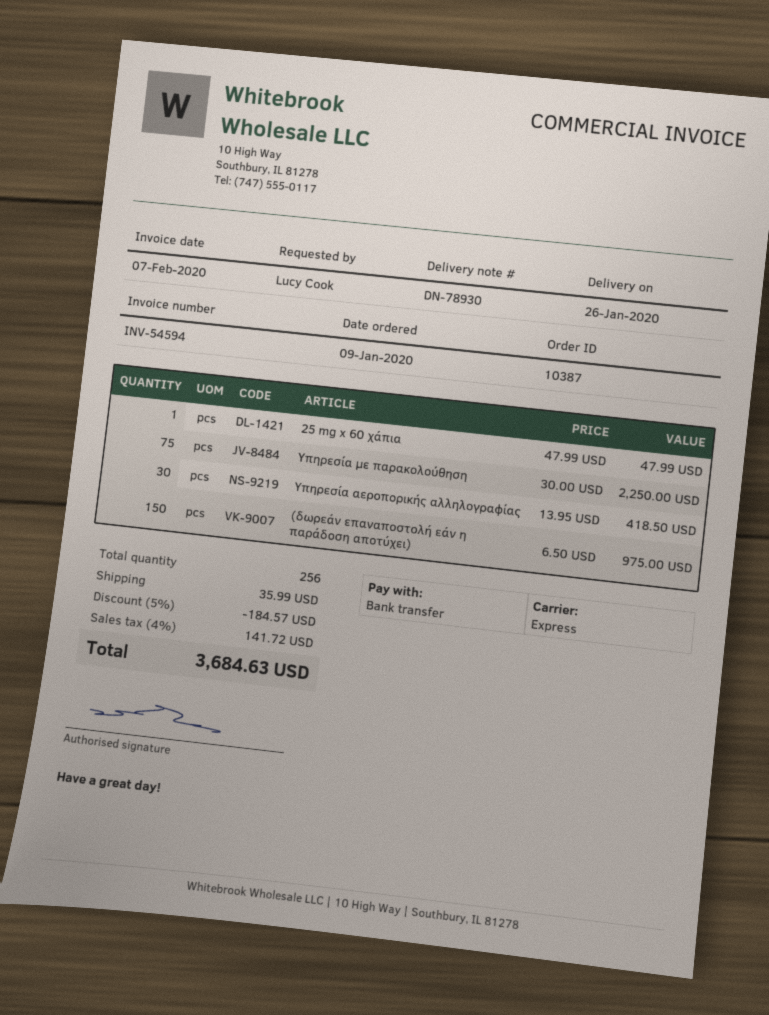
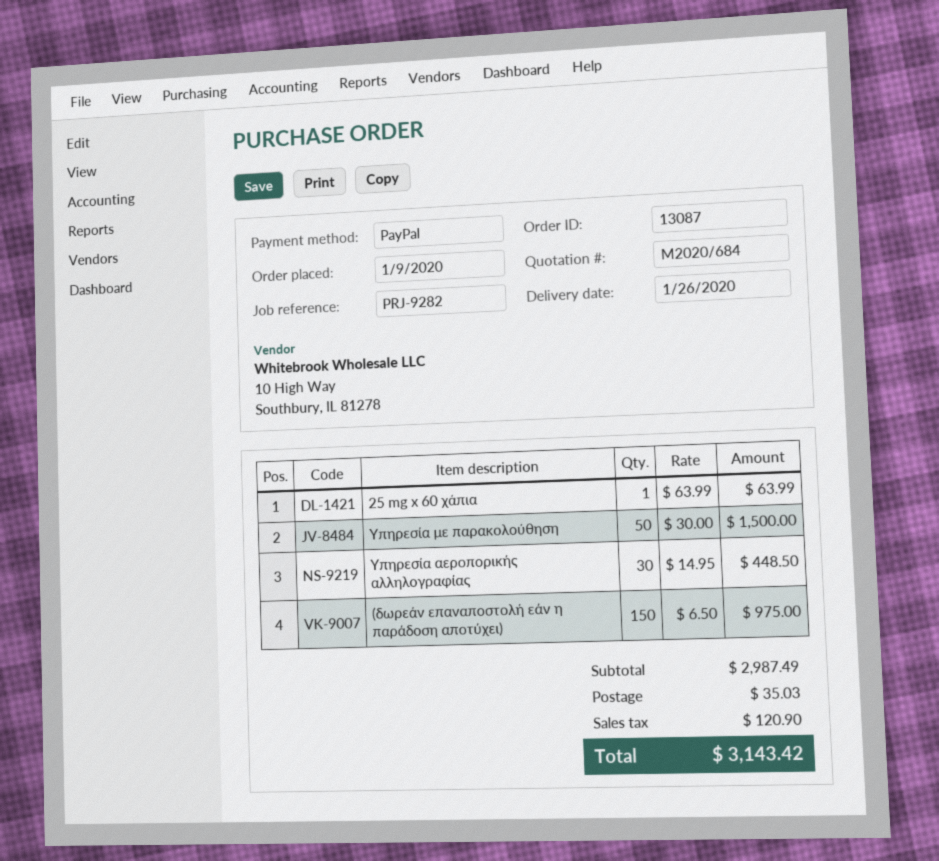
order number: 10387 -> 13087
payment method: bank transfer -> PayPal
25 mg x 60 χάπια: 1 x 47.99 = 47.99 -> 1 x 63.99 = 63.99
Υπηρεσία με παρακολούθηση: 75 x 30.00 = 2250.00 -> 50 x 30.00 = 1500.00
Υπηρεσία αεροπορικής αλληλογραφίας: 30 x 13.95 = 418.50 -> 30 x 14.95 = 448.50
discount: 5% = 184.57 -> none
shipping: 35.99 -> 35.03
tax: 141.72 -> 120.90
total: 3684.63 -> 3143.42

